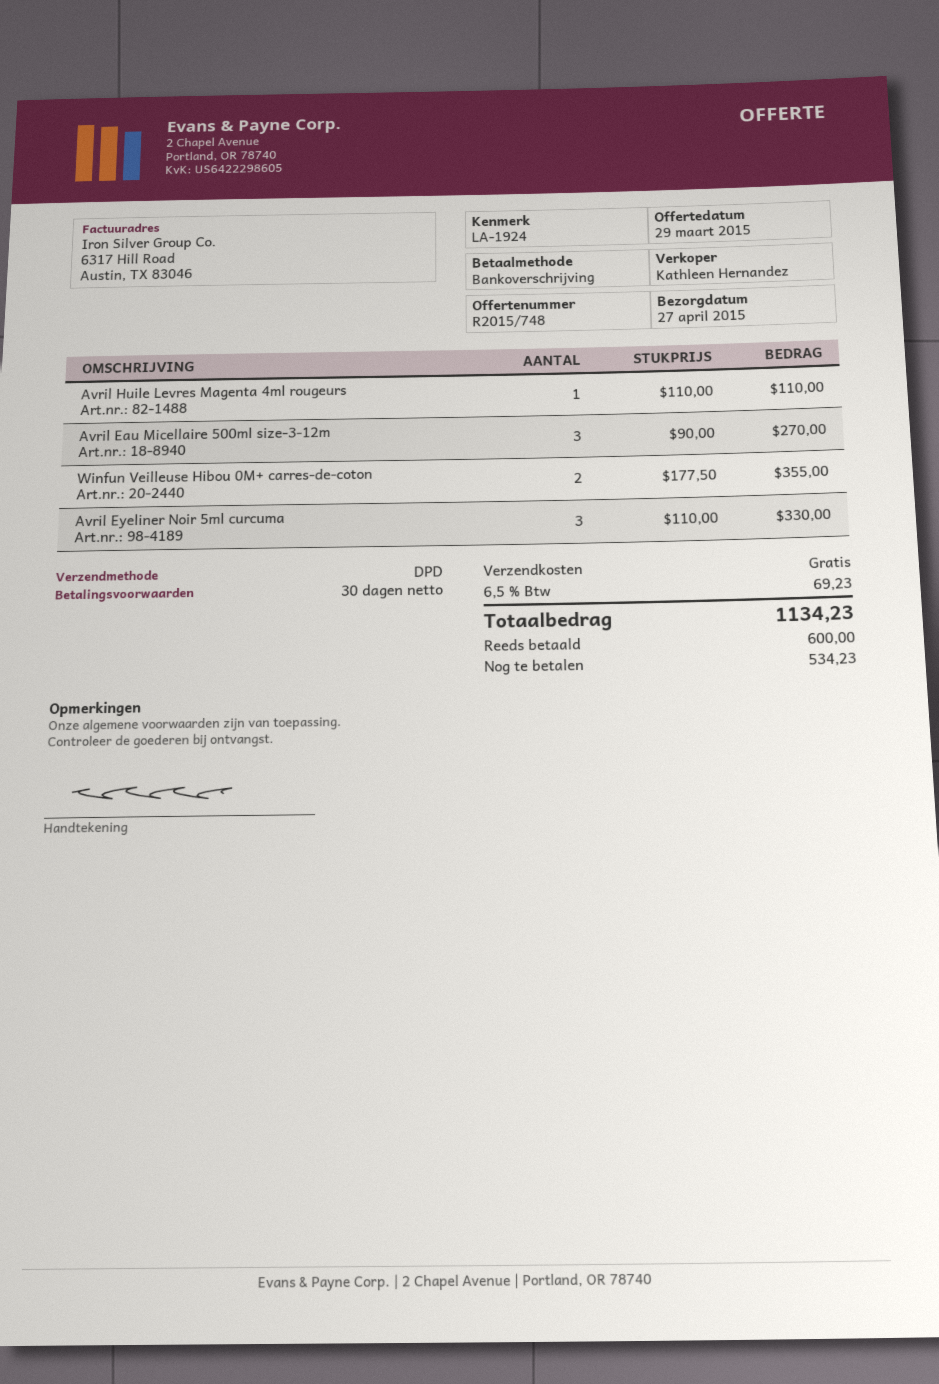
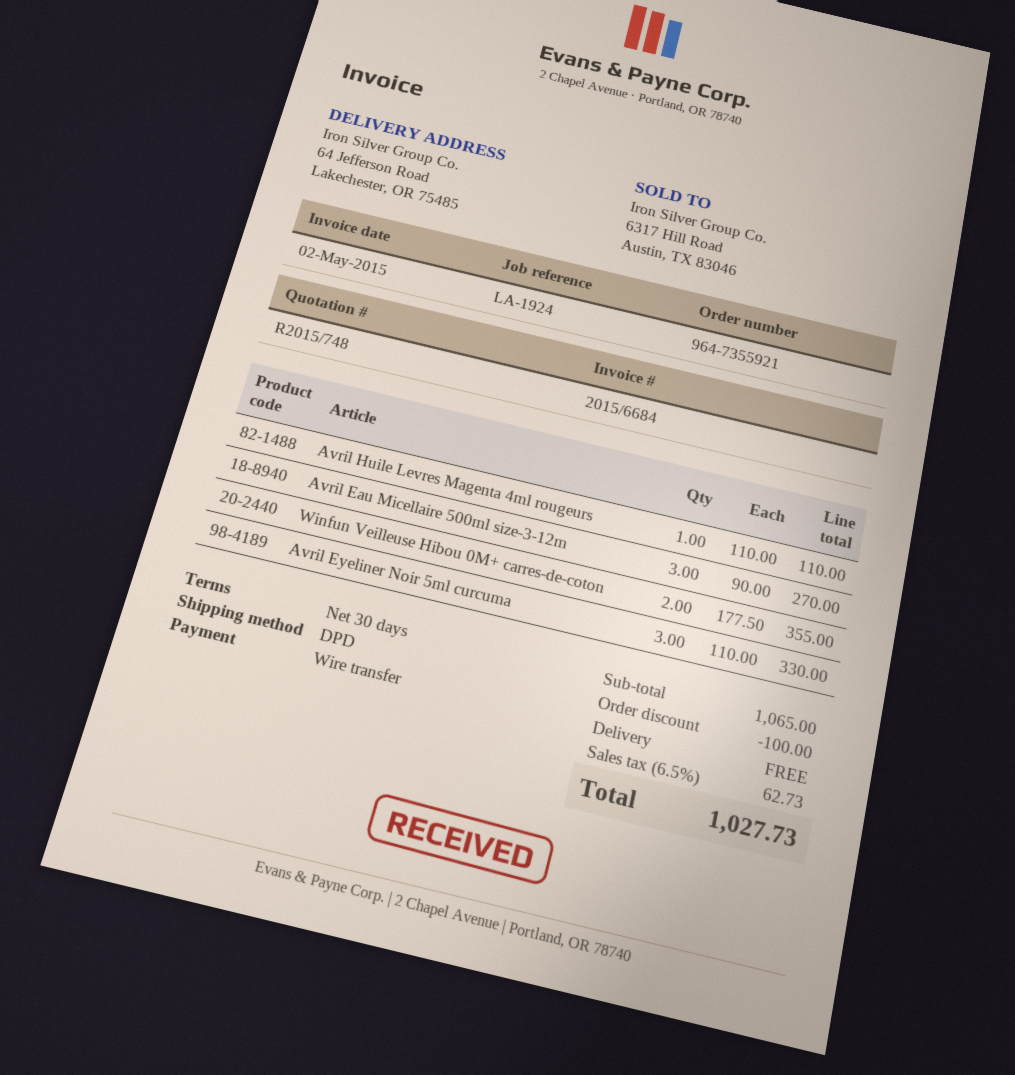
discount: none -> 100.00
tax: 6.5% = 69.23 -> 6.5% = 62.73
total: 1134.23 -> 1027.73

